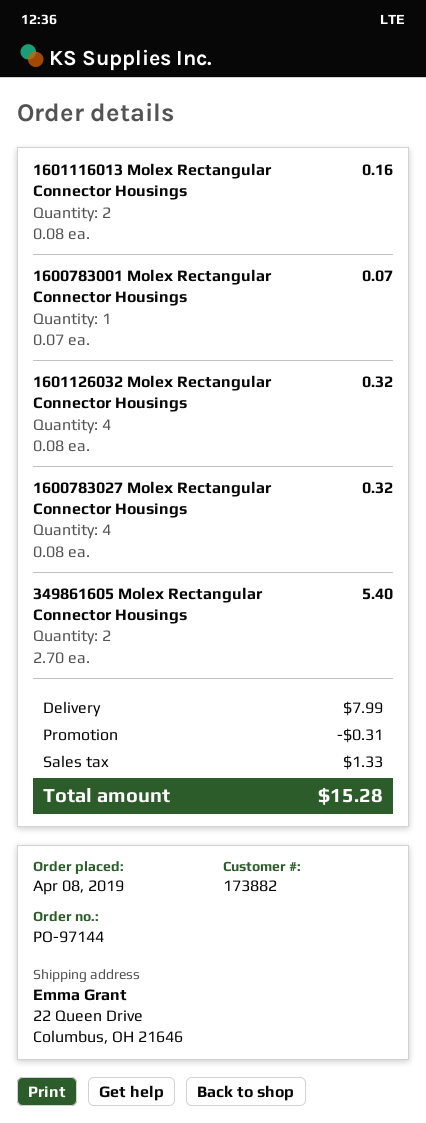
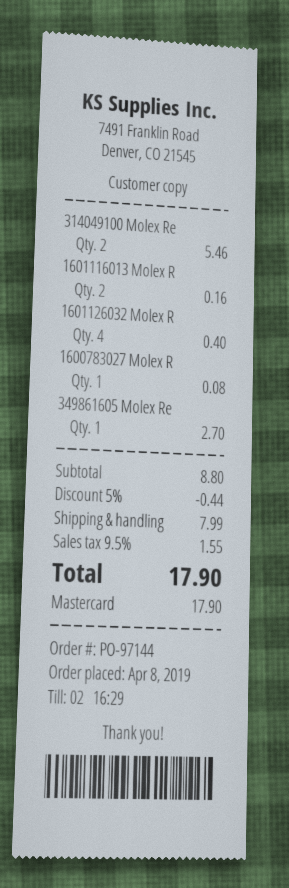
1600783001 Molex Rectangular Connector Housings: 1 for 0.07 -> none
1601126032 Molex Rectangular Connector Housings: 4 for 0.32 -> 4 for 0.40
1600783027 Molex Rectangular Connector Housings: 4 for 0.32 -> 1 for 0.08
349861605 Molex Rectangular Connector Housings: 2 for 5.40 -> 1 for 2.70
314049100 Molex Re: none -> 2 for 5.46
discount: 0.31 -> 0.44
tax: 1.33 -> 1.55
total: 15.28 -> 17.90

